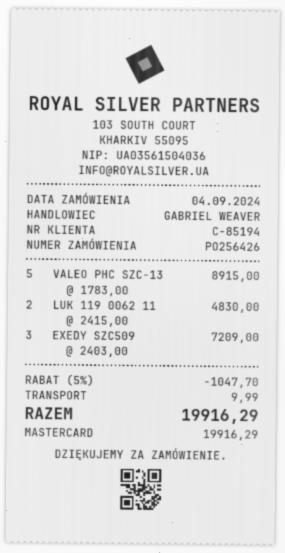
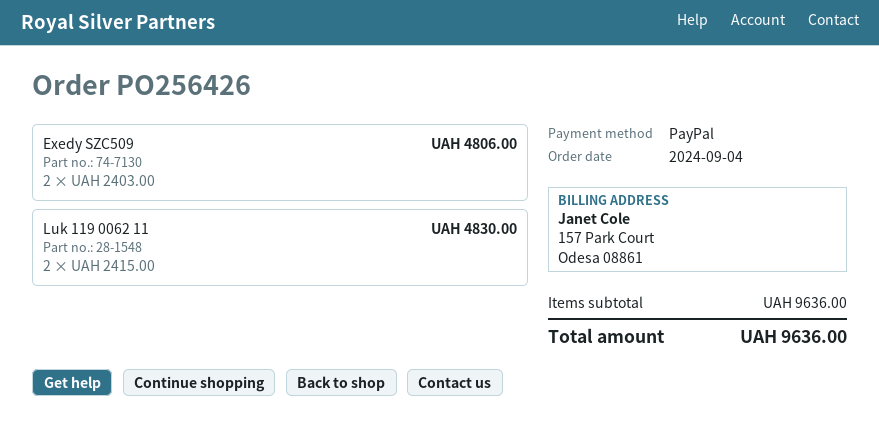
payment method: Mastercard -> PayPal
VALEO PHC SZC-13: 5 x 1783.00 = 8915.00 -> none
EXEDY SZC509: 3 x 2403.00 = 7209.00 -> 2 x 2403.00 = 4806.00
discount: 5% = 1047.70 -> none
shipping: 9.99 -> none
total: 19916.29 -> 9636.00

